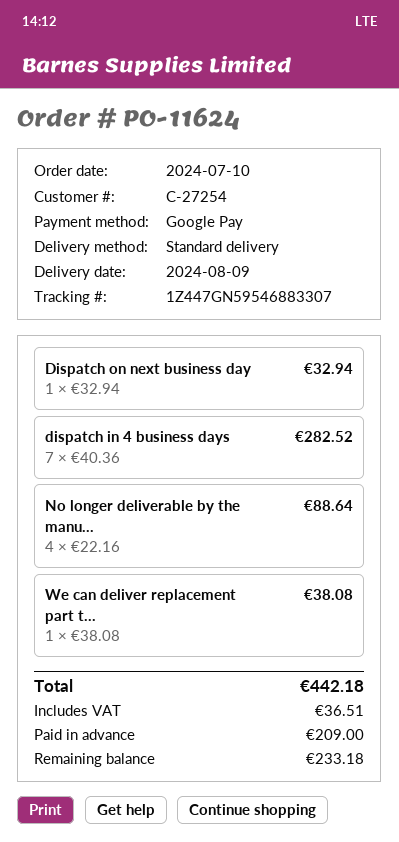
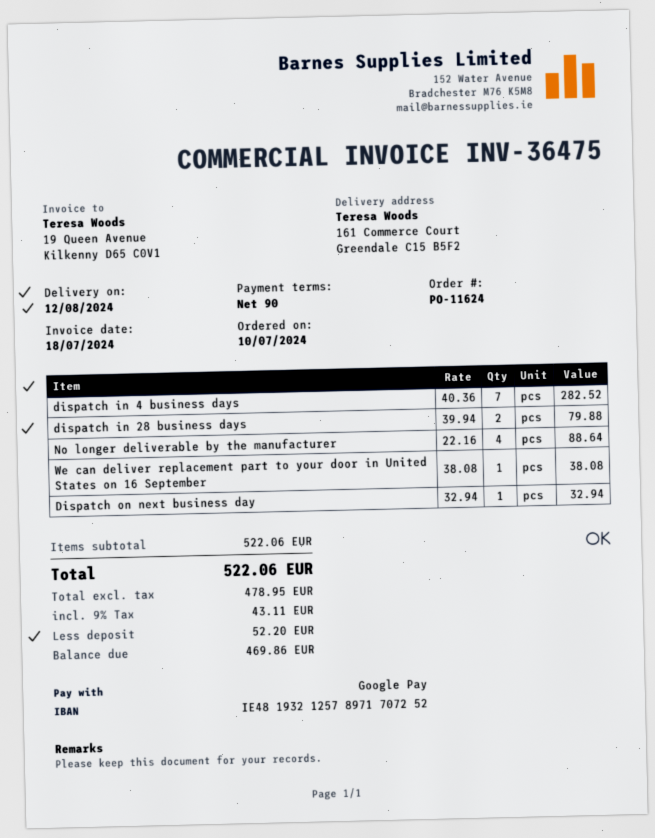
delivery date: 2024-08-09 -> 2024-08-12
dispatch in 28 business days: none -> 2 x 39.94 = 79.88
tax: 36.51 -> 43.11
total: 442.18 -> 522.06
deposit: 209.00 -> 52.20
balance: 233.18 -> 469.86

